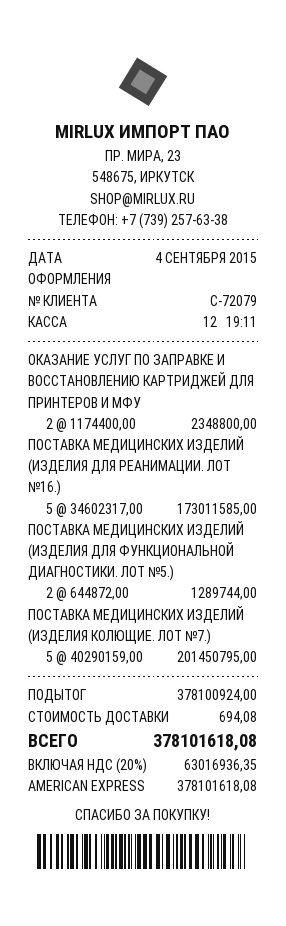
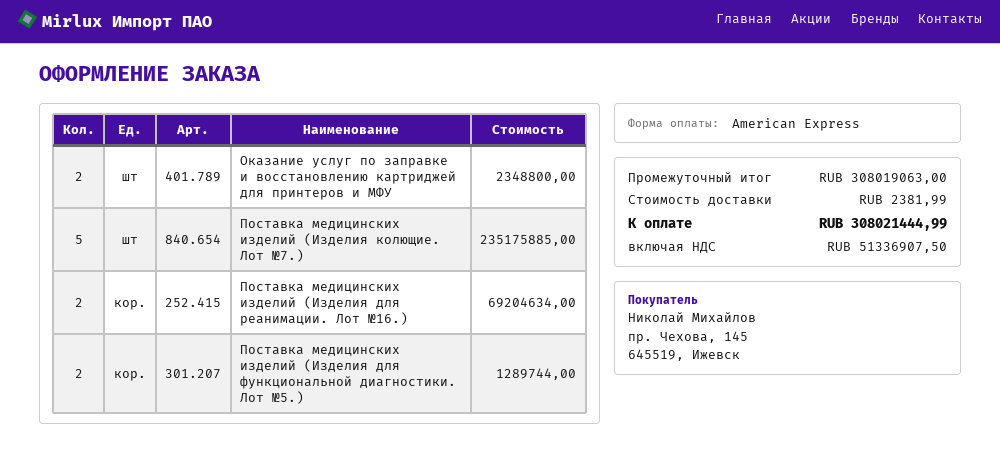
ПОСТАВКА МЕДИЦИНСКИХ ИЗДЕЛИЙ (ИЗДЕЛИЯ ДЛЯ РЕАНИМАЦИИ. ЛОТ №16.): 5 for 173011585.00 -> 2 for 69204634.00
ПОСТАВКА МЕДИЦИНСКИХ ИЗДЕЛИЙ (ИЗДЕЛИЯ КОЛЮЩИЕ. ЛОТ №7.): 5 for 201450795.00 -> 5 for 235175885.00
subtotal: 378100924.00 -> 308019063.00
shipping: 694.08 -> 2381.99
tax: 63016936.35 -> 51336907.50
total: 378101618.08 -> 308021444.99

